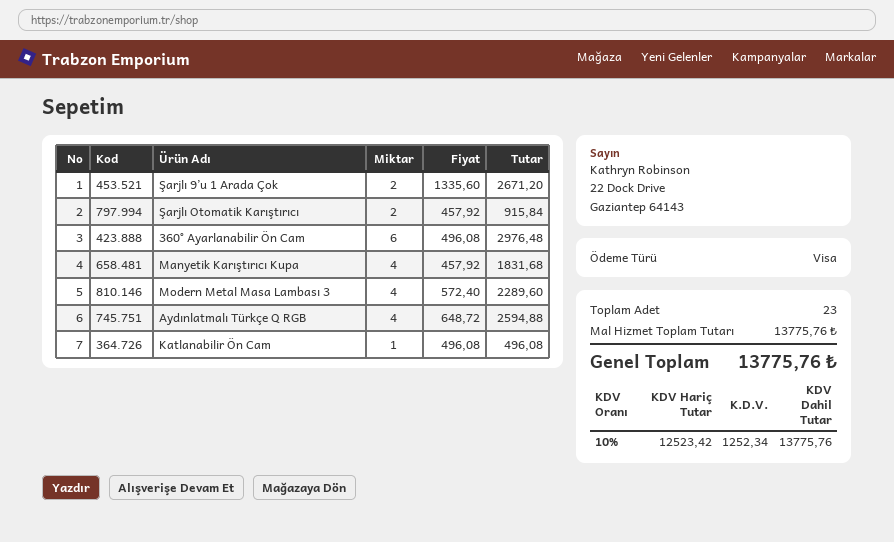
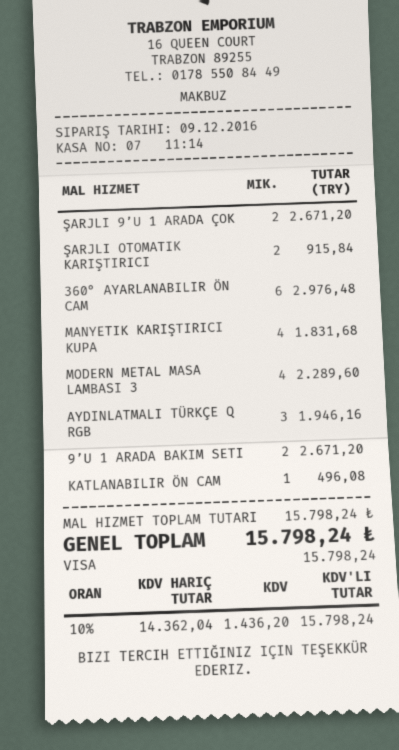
Aydınlatmalı Türkçe Q RGB: 4 for 2594.88 -> 3 for 1946.16
9’U 1 ARADA BAKIM SETI: none -> 2 for 2671.20
subtotal: 13775.76 -> 15798.24
net: 12523.42 -> 14362.04
tax: 10% = 1252.34 -> 10% = 1436.20
total: 13775.76 -> 15798.24

